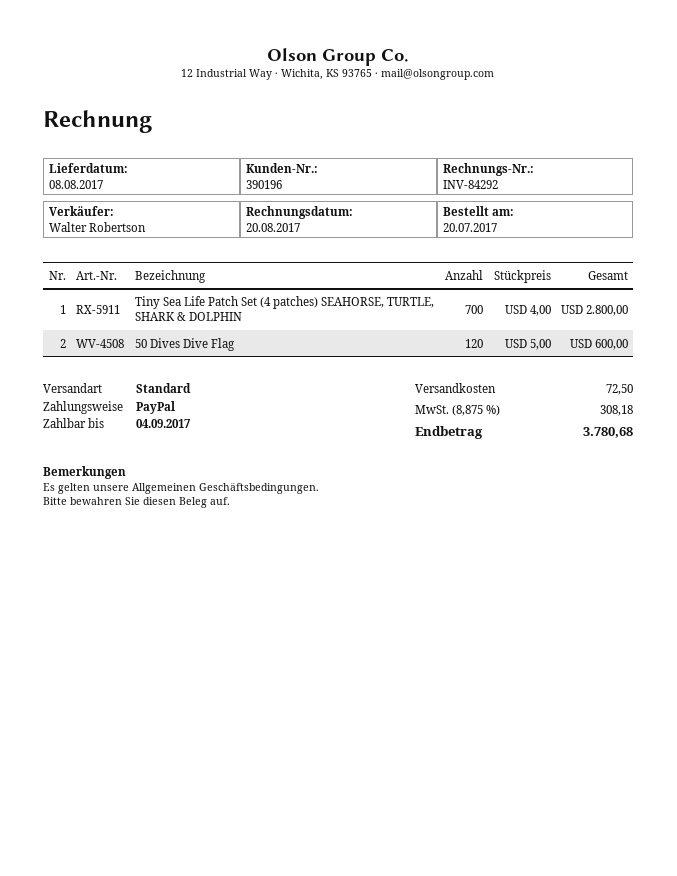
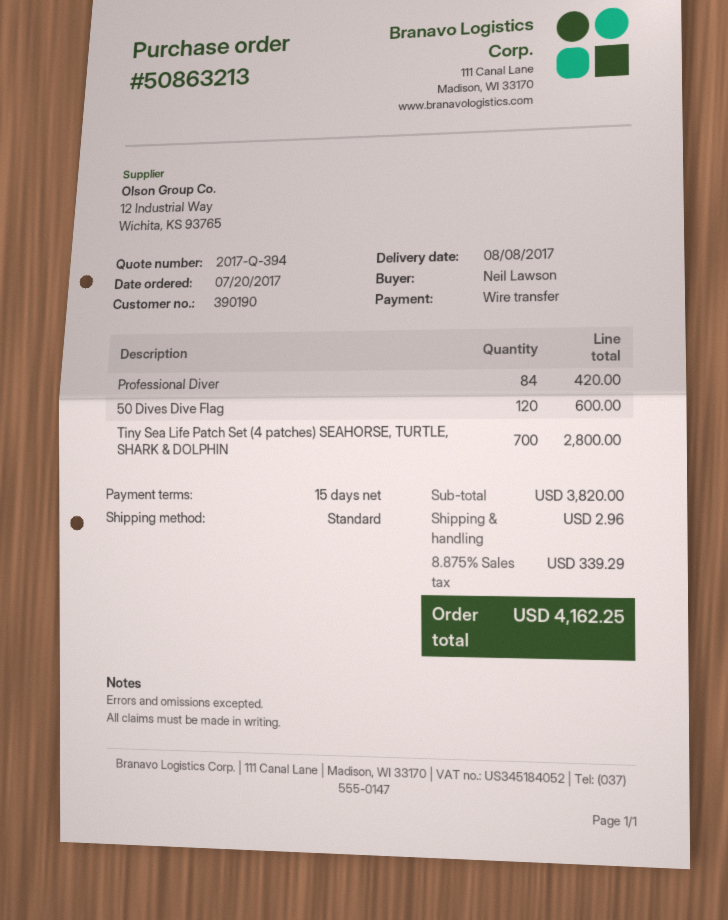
customer number: 390196 -> 390190
payment method: PayPal -> bank transfer
Professional Diver: none -> 84 for 420.00
shipping: 72.50 -> 2.96
tax: 8.875% = 308.18 -> 8.875% = 339.29
total: 3780.68 -> 4162.25

